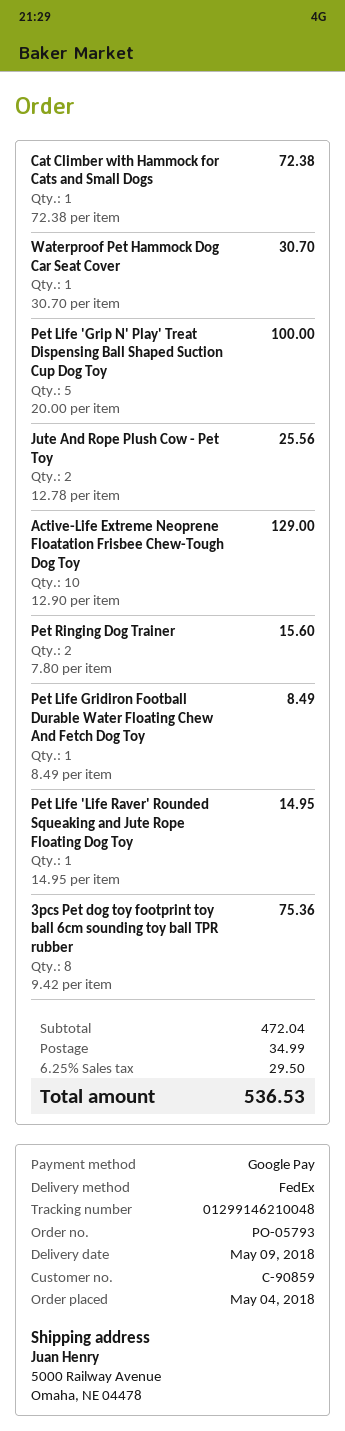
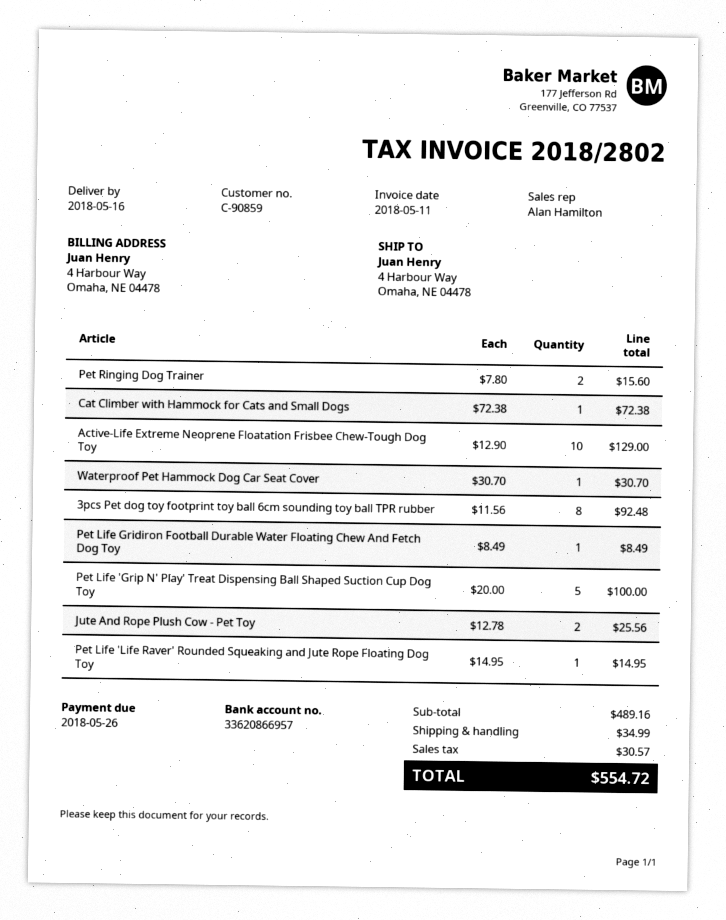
delivery date: 2018-05-09 -> 2018-05-16
ship to: 5000 Railway Avenue, Omaha, NE 04478 -> 4 Harbour Way, Omaha, NE 04478
3pcs Pet dog toy footprint toy ball 6cm sounding toy ball TPR rubber: 8 x 9.42 = 75.36 -> 8 x 11.56 = 92.48
subtotal: 472.04 -> 489.16
tax: 29.50 -> 30.57
total: 536.53 -> 554.72

